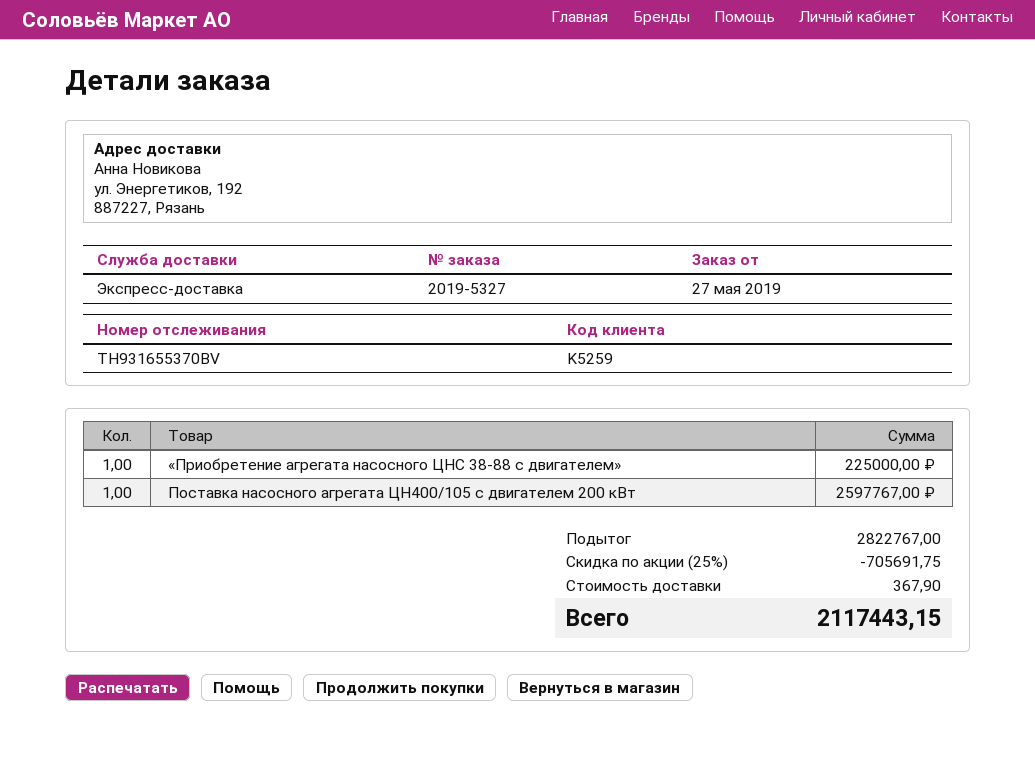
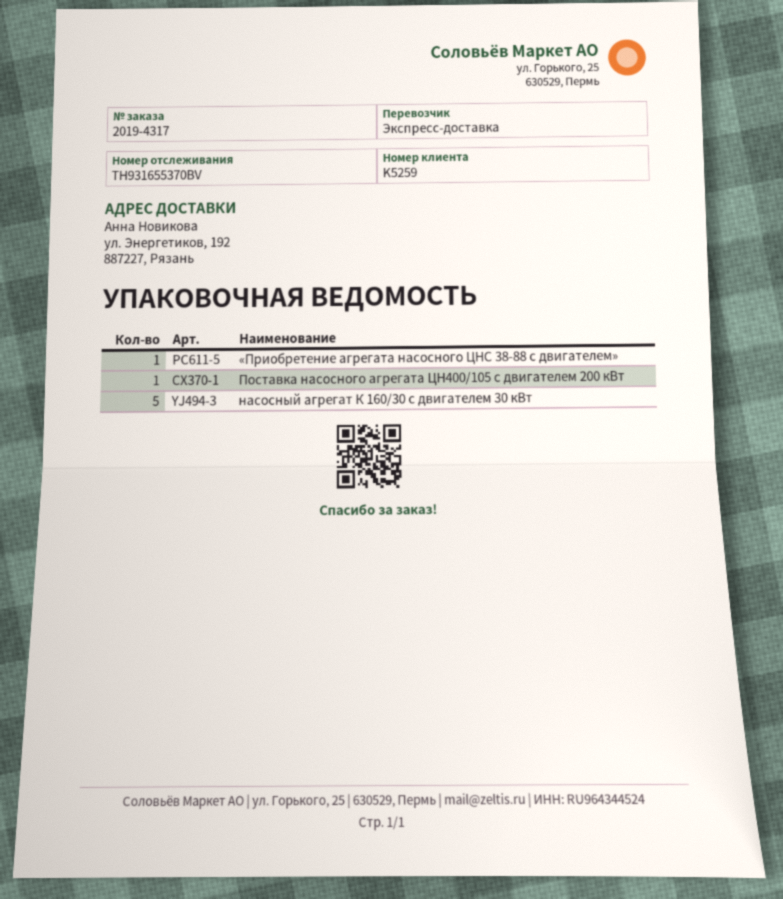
order number: 2019-5327 -> 2019-4317
насосный агрегат К 160/30 с двигателем 30 кВт: none -> 5

